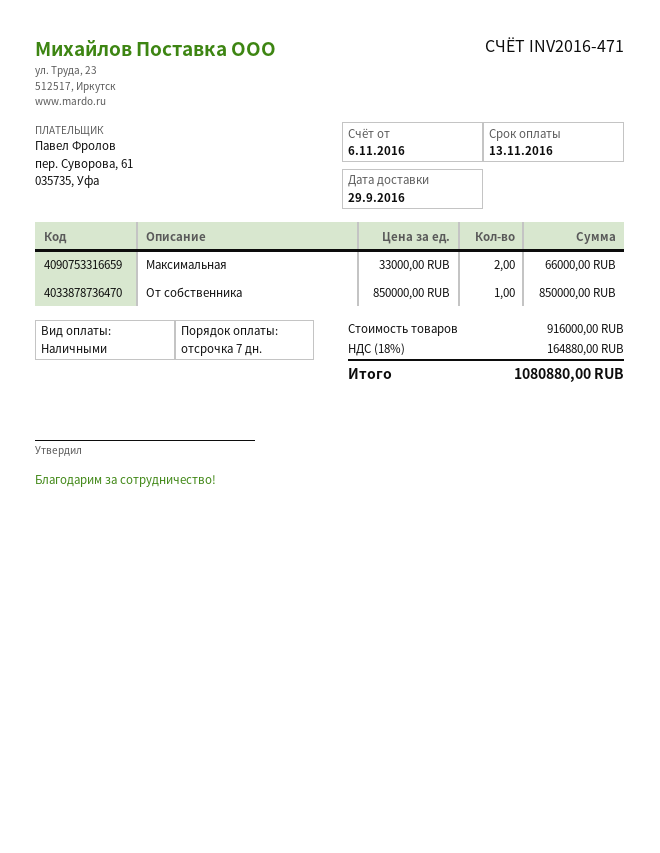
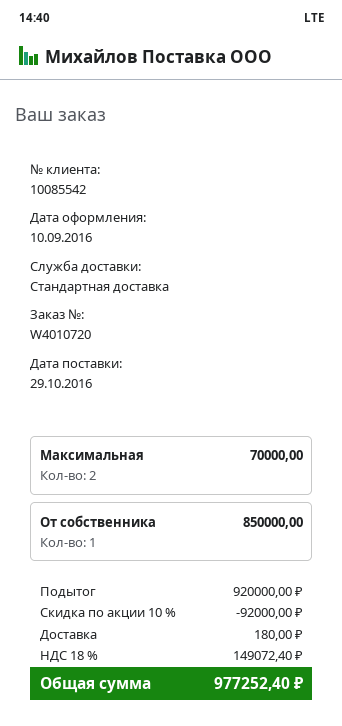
delivery date: 2016-09-29 -> 2016-10-29
Максимальная: 2 for 66000.00 -> 2 for 70000.00
subtotal: 916000.00 -> 920000.00
discount: none -> 10% = 92000.00
shipping: none -> 180.00
tax: 18% = 164880.00 -> 18% = 149072.40
total: 1080880.00 -> 977252.40

